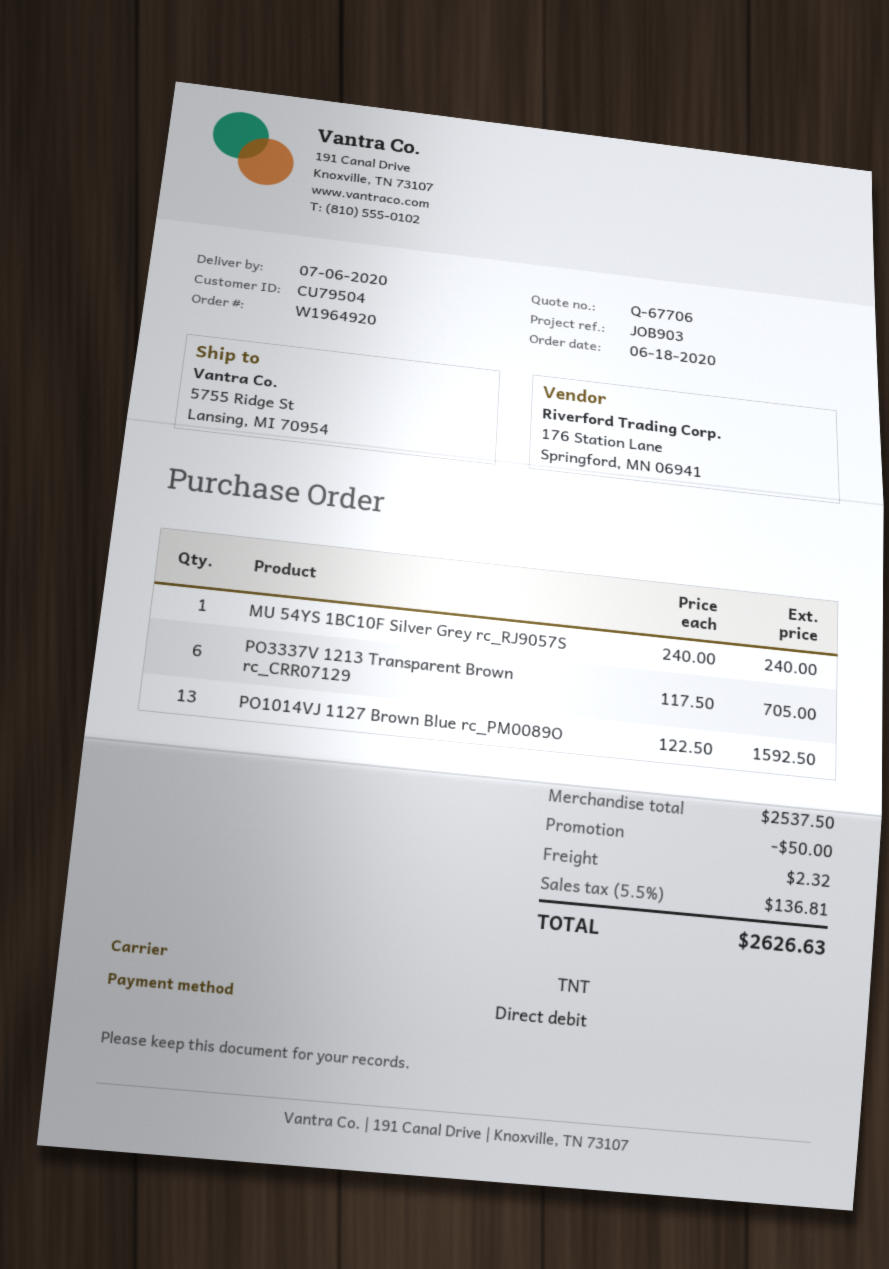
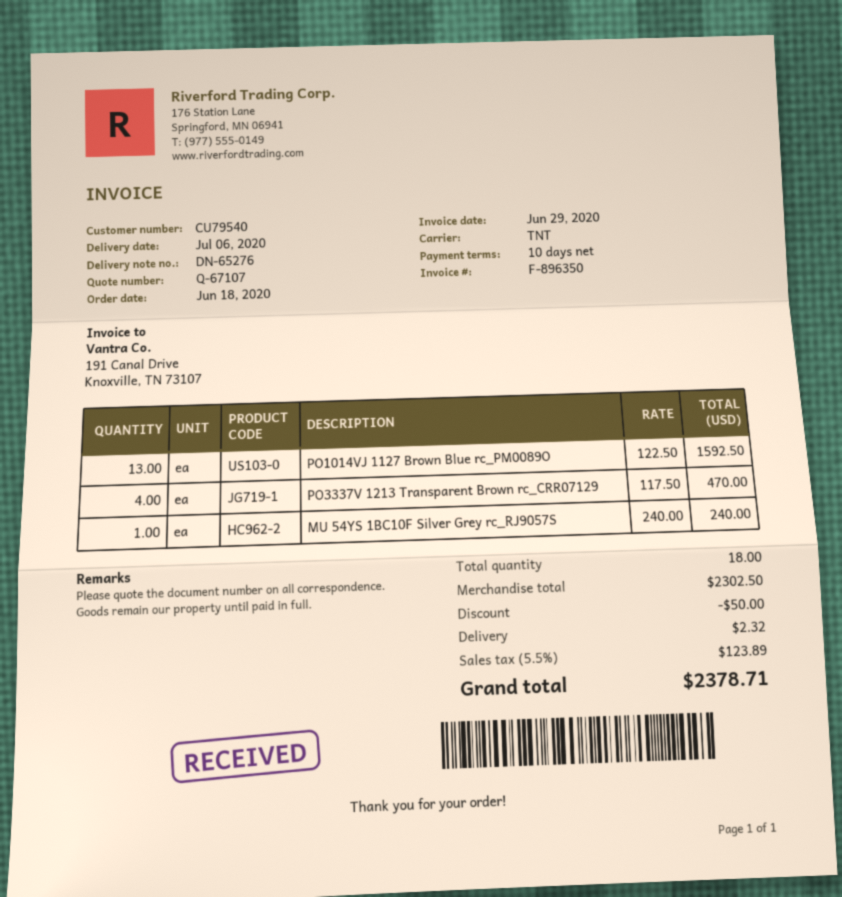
quote number: Q-67706 -> Q-67107
customer number: CU79504 -> CU79540
PO3337V 1213 Transparent Brown rc_CRR07129: 6 x 117.50 = 705.00 -> 4 x 117.50 = 470.00
subtotal: 2537.50 -> 2302.50
tax: 5.5% = 136.81 -> 5.5% = 123.89
total: 2626.63 -> 2378.71

